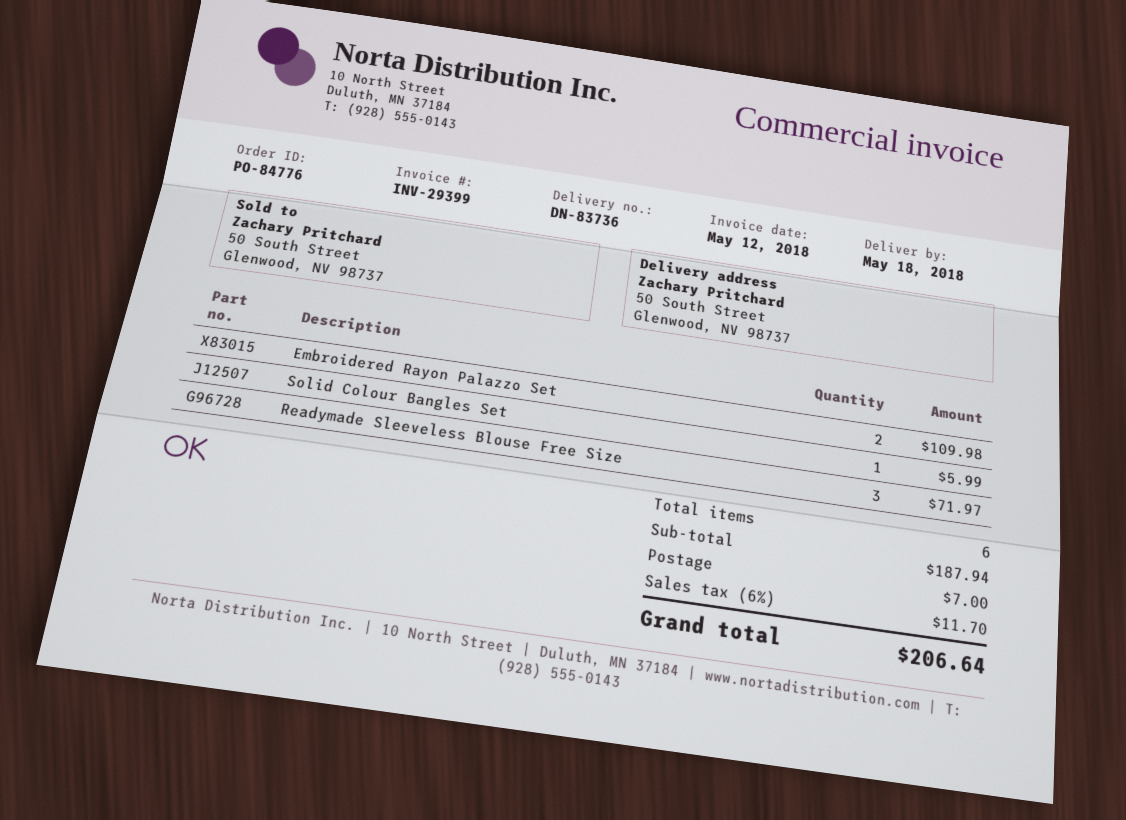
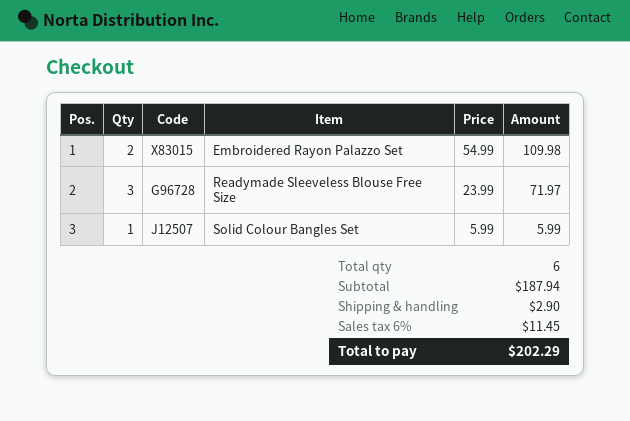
shipping: 7.00 -> 2.90
tax: 6% = 11.70 -> 6% = 11.45
total: 206.64 -> 202.29

